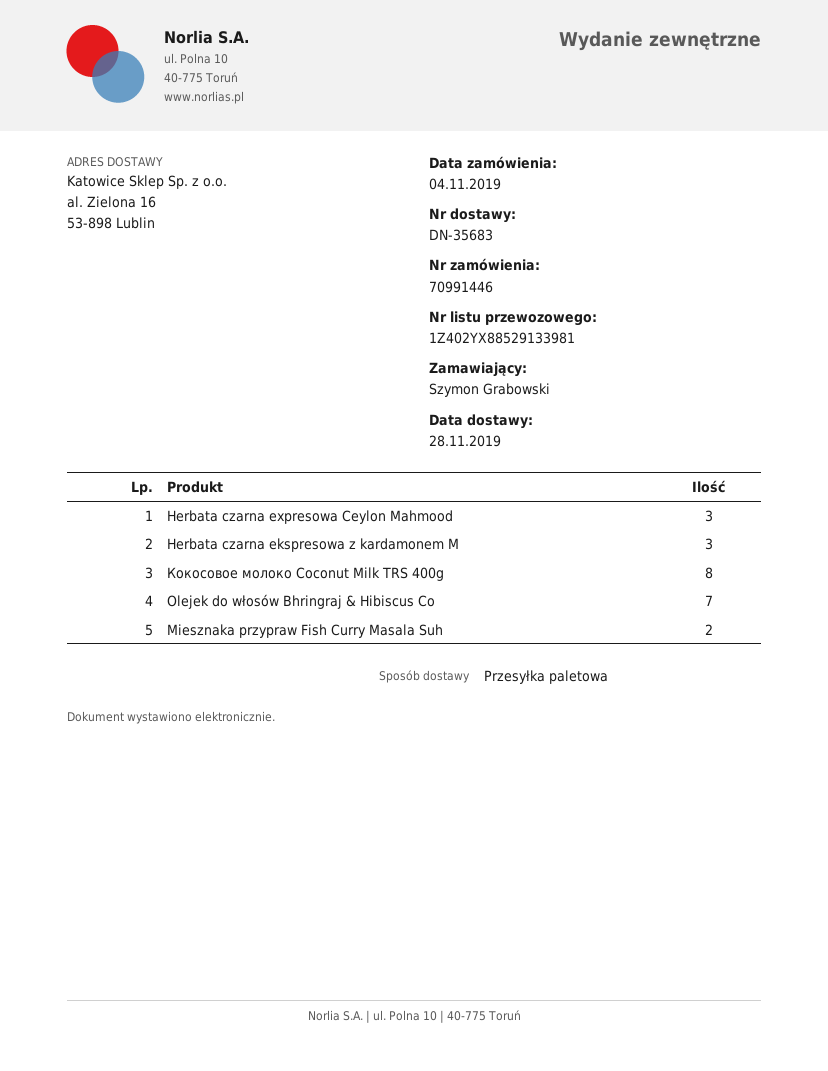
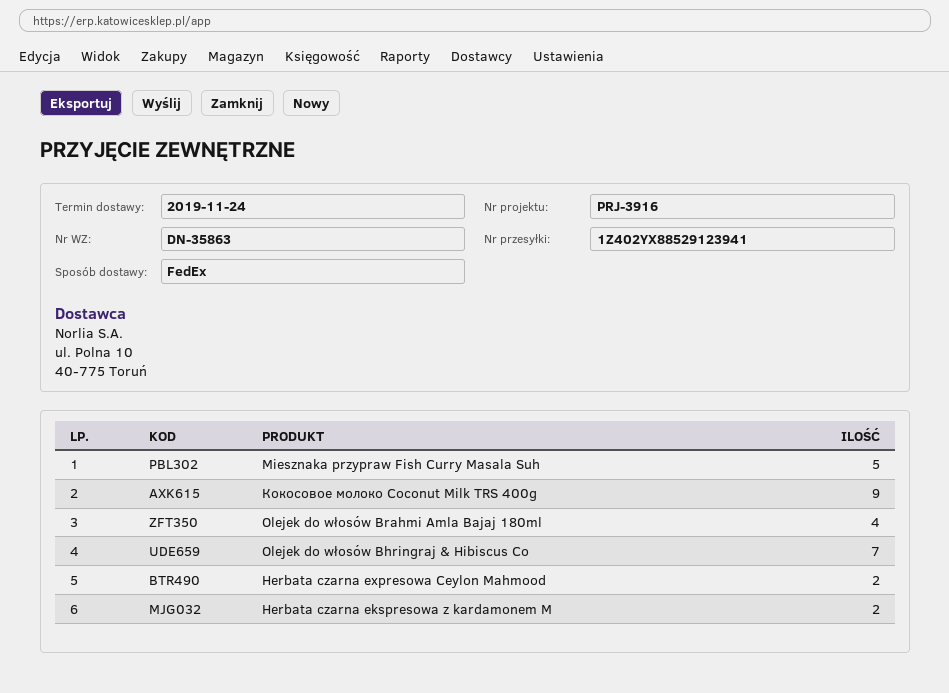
delivery note number: DN-35683 -> DN-35863
delivery date: 2019-11-28 -> 2019-11-24
shipping method: pallet freight -> FedEx
tracking number: 1Z402YX88529133981 -> 1Z402YX88529123941
Herbata czarna expresowa Ceylon Mahmood: 3 -> 2
Herbata czarna ekspresowa z kardamonem M: 3 -> 2
Кокосовое молоко Coconut Milk TRS 400g: 8 -> 9
Miesznaka przypraw Fish Curry Masala Suh: 2 -> 5
Olejek do włosów Brahmi Amla Bajaj 180ml: none -> 4

